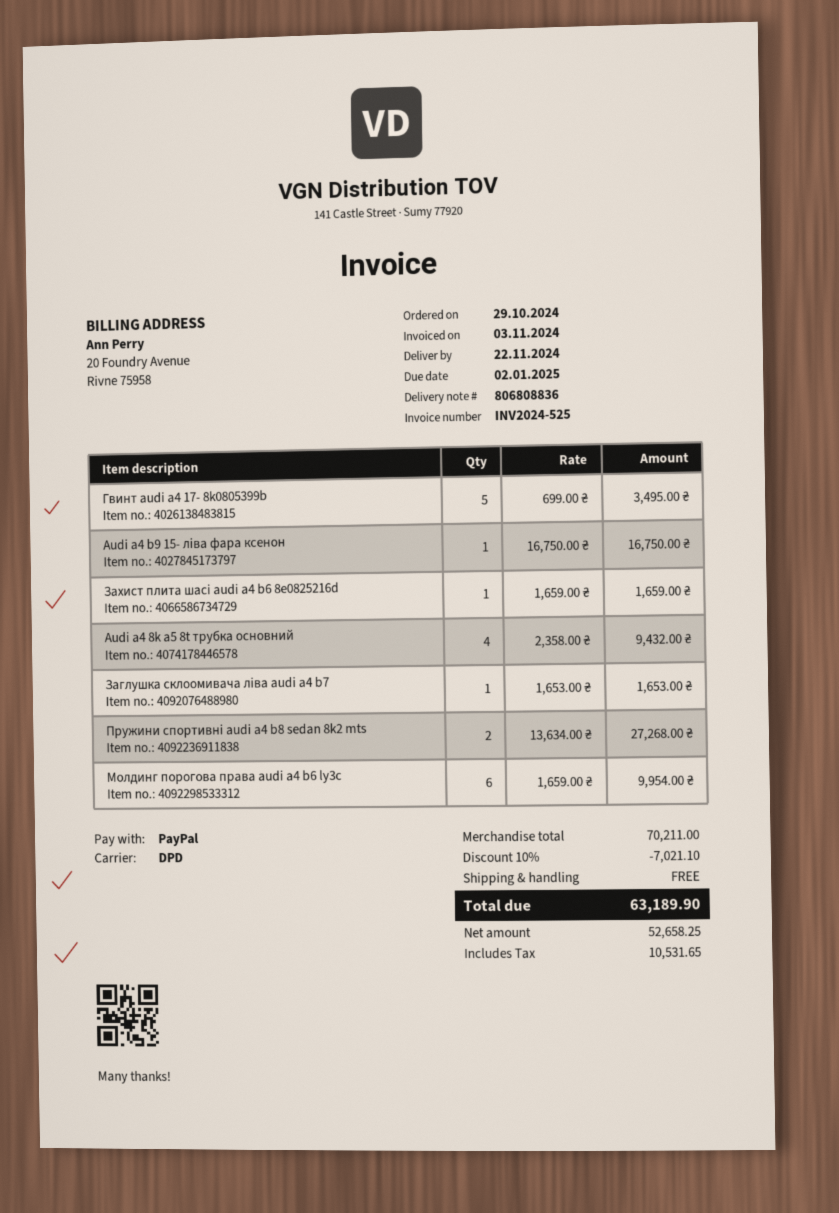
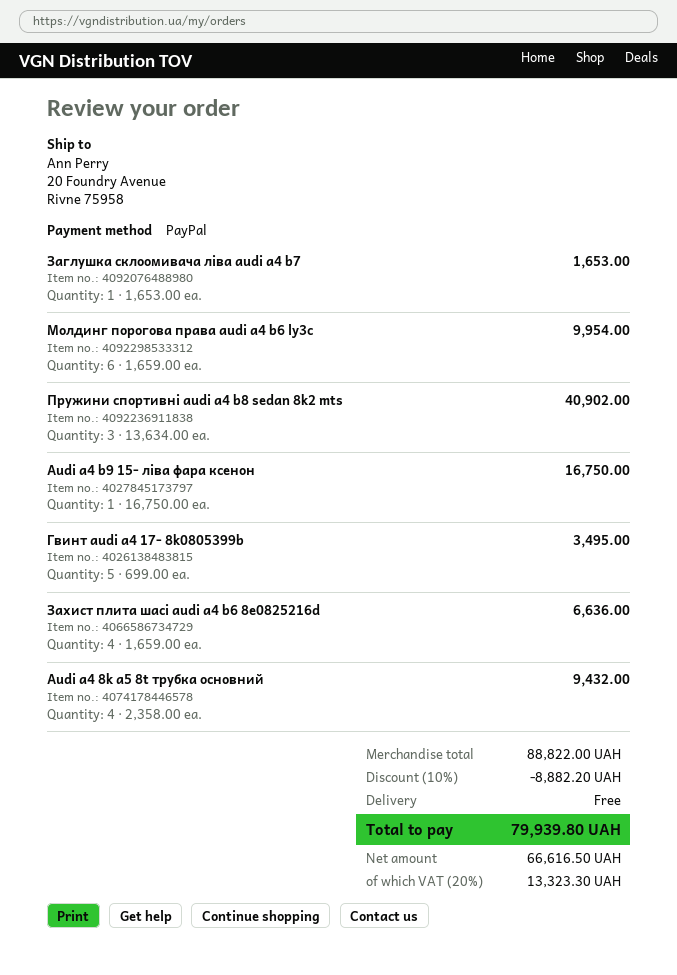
Захист плита шасі audi a4 b6 8e0825216d: 1 x 1659.00 = 1659.00 -> 4 x 1659.00 = 6636.00
Пружини спортивні audi a4 b8 sedan 8k2 mts: 2 x 13634.00 = 27268.00 -> 3 x 13634.00 = 40902.00
subtotal: 70211.00 -> 88822.00
discount: 10% = 7021.10 -> 10% = 8882.20
net: 52658.25 -> 66616.50
tax: 10531.65 -> 13323.30
total: 63189.90 -> 79939.80

